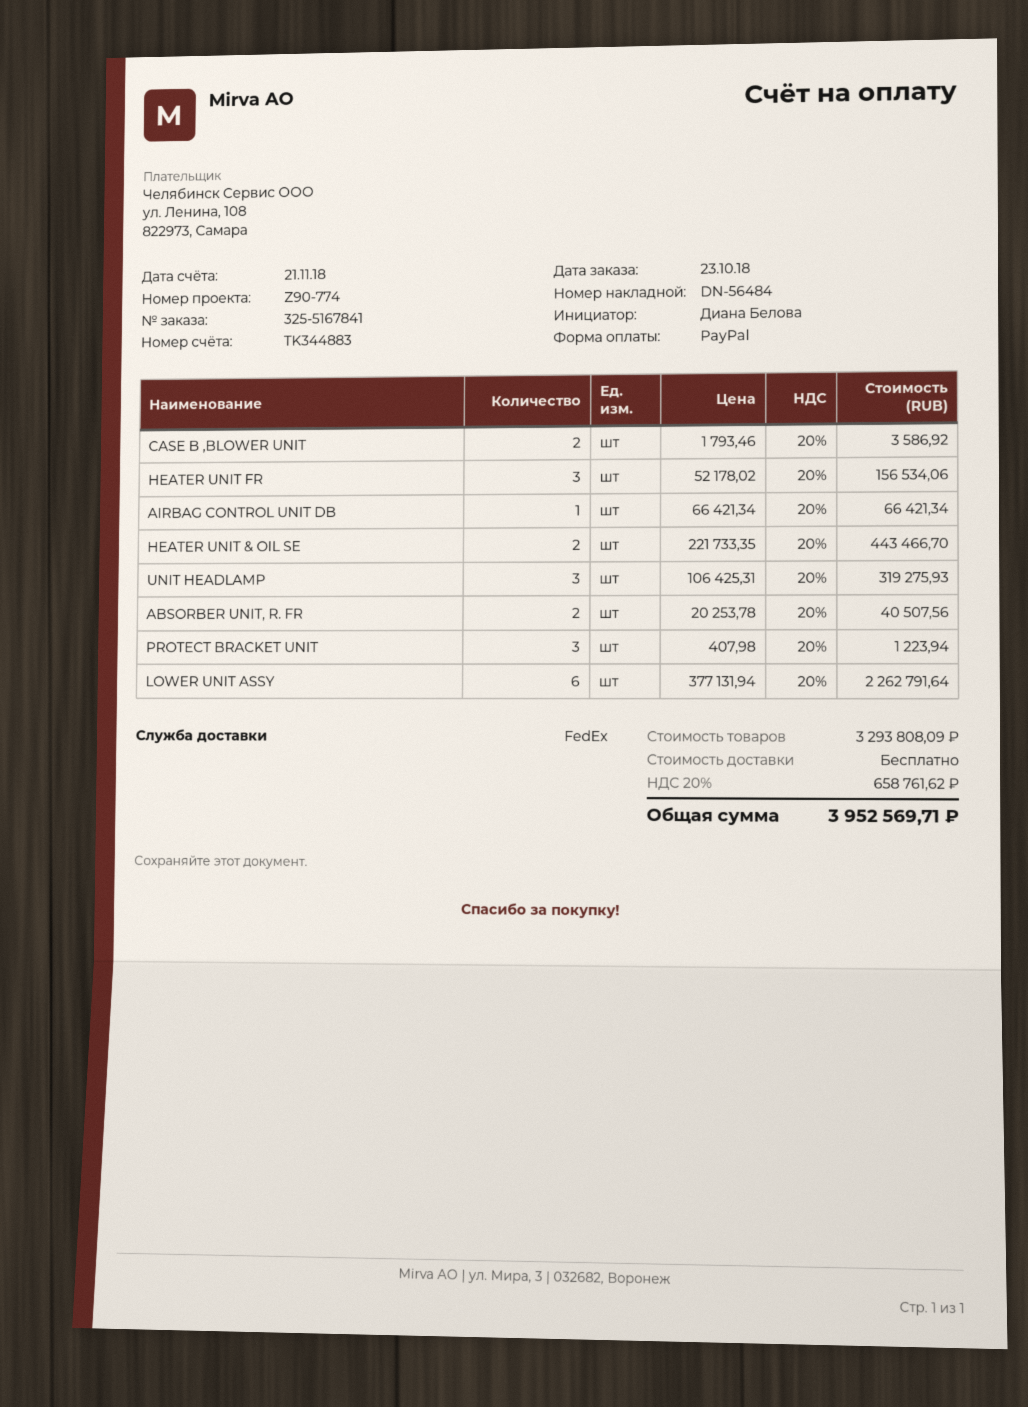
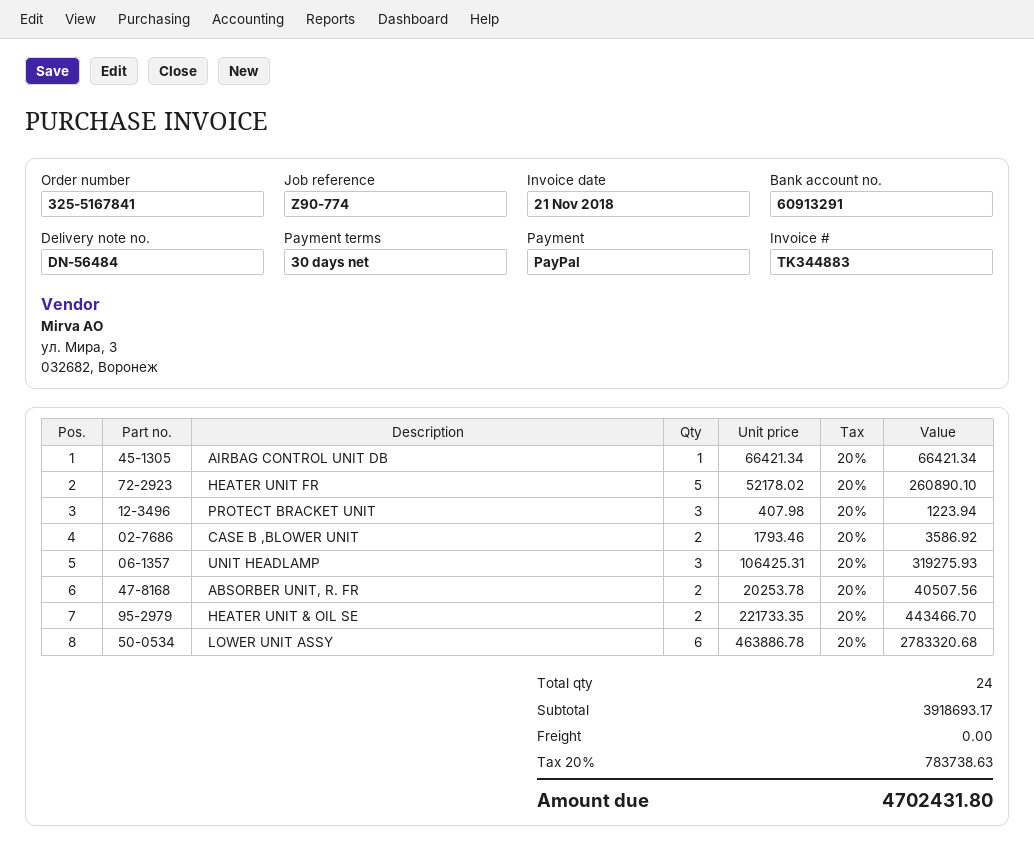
HEATER UNIT FR: 3 x 52178.02 = 156534.06 -> 5 x 52178.02 = 260890.10
LOWER UNIT ASSY: 6 x 377131.94 = 2262791.64 -> 6 x 463886.78 = 2783320.68
subtotal: 3293808.09 -> 3918693.17
tax: 20% = 658761.62 -> 20% = 783738.63
total: 3952569.71 -> 4702431.80

